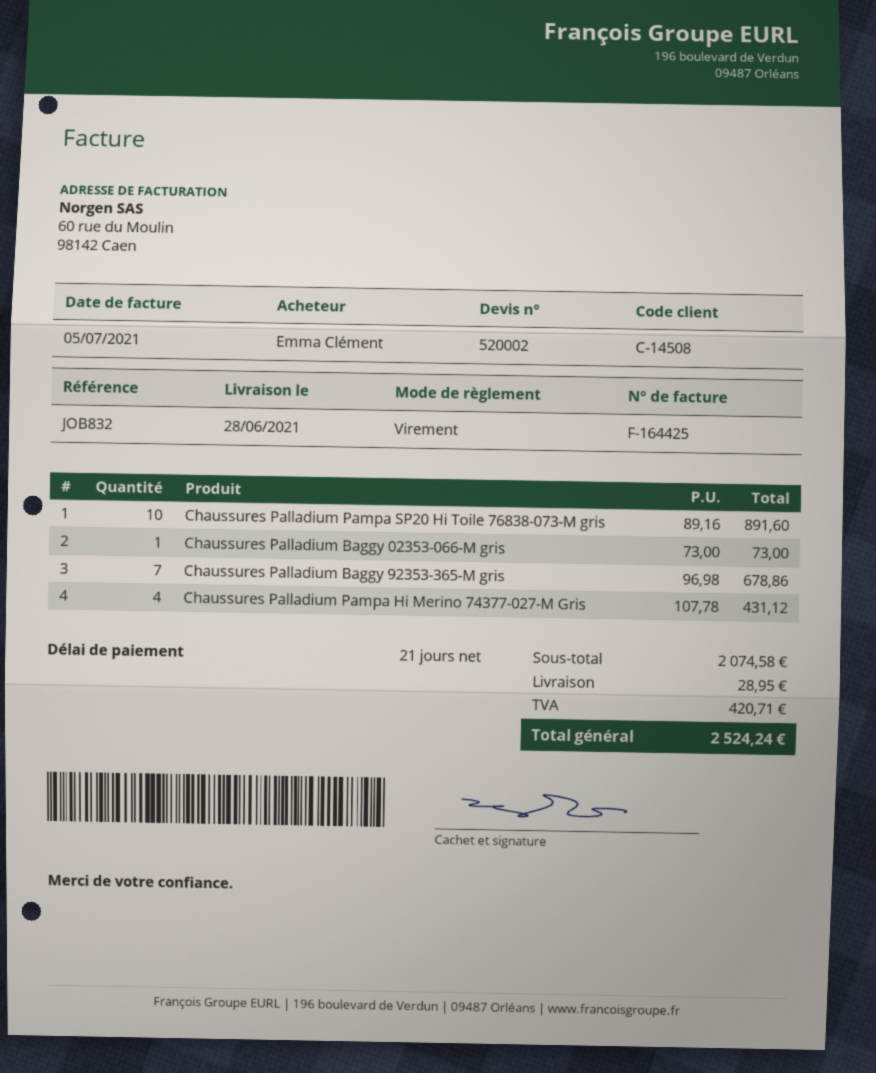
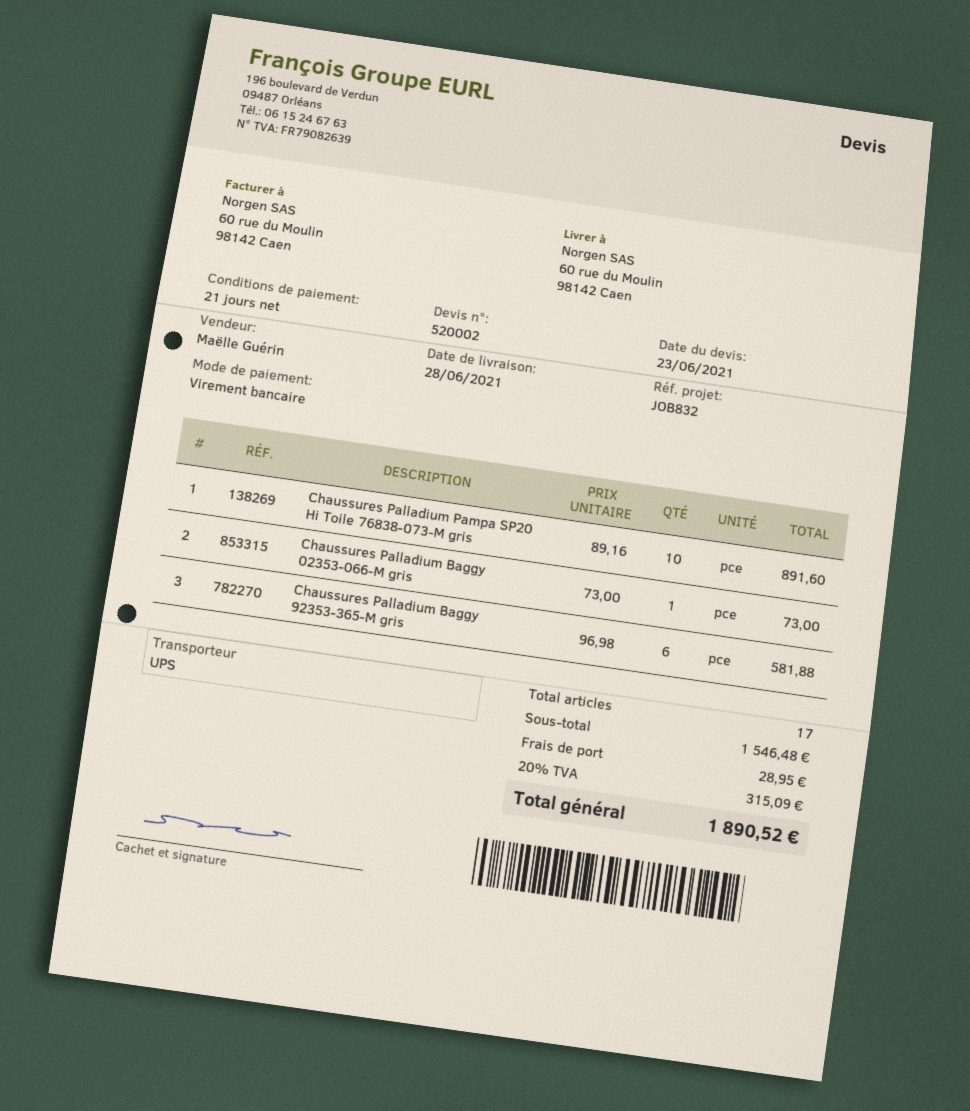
Chaussures Palladium Baggy 92353-365-M gris: 7 x 96.98 = 678.86 -> 6 x 96.98 = 581.88
Chaussures Palladium Pampa Hi Merino 74377-027-M Gris: 4 x 107.78 = 431.12 -> none
subtotal: 2074.58 -> 1546.48
tax: 420.71 -> 315.09
total: 2524.24 -> 1890.52

